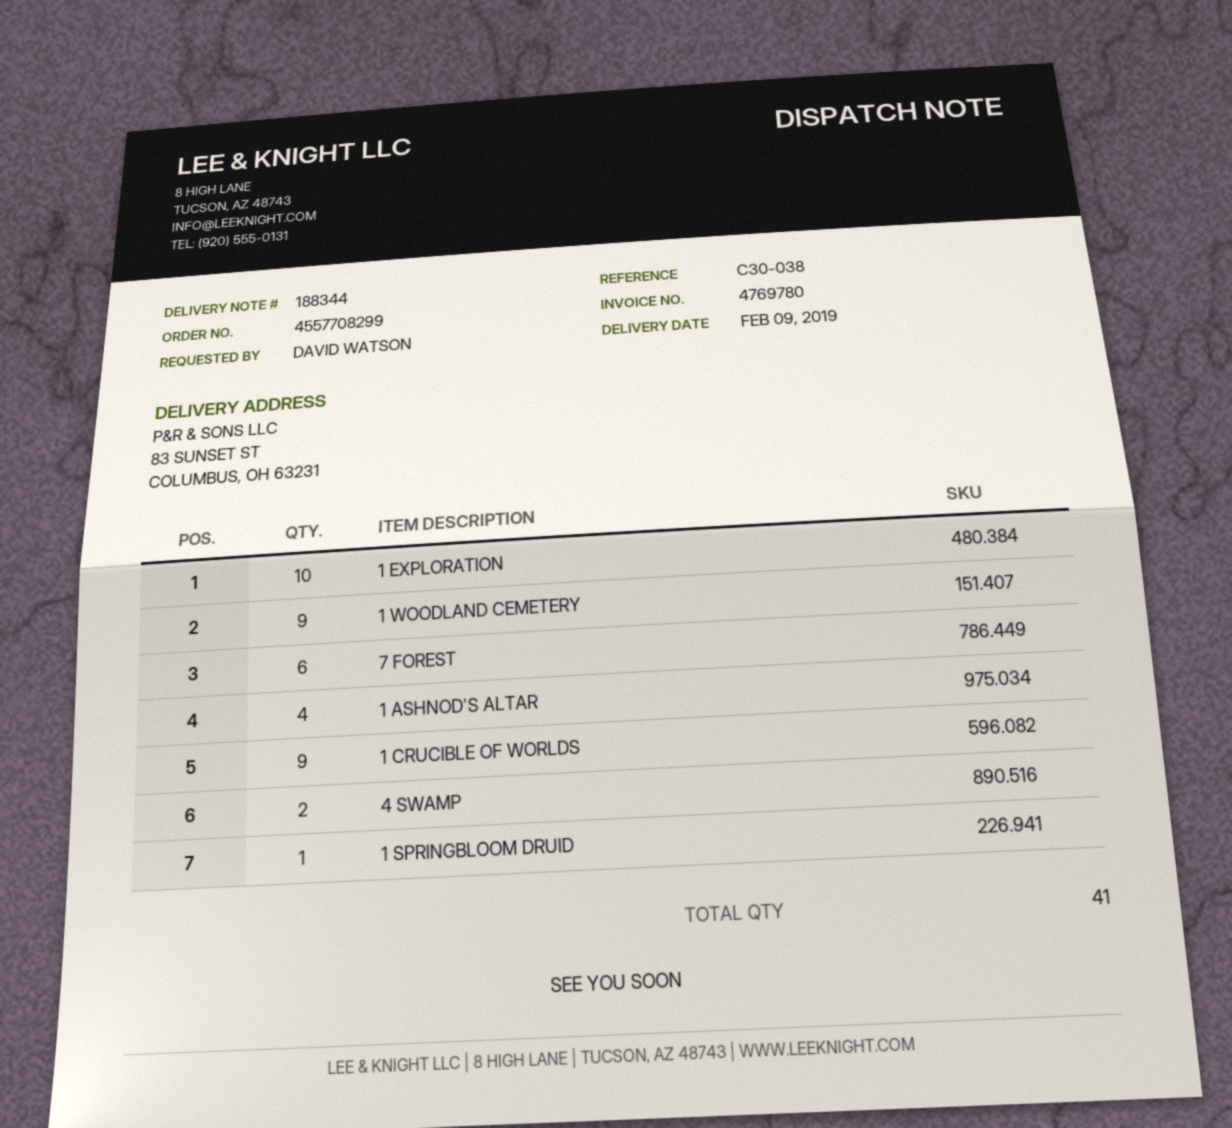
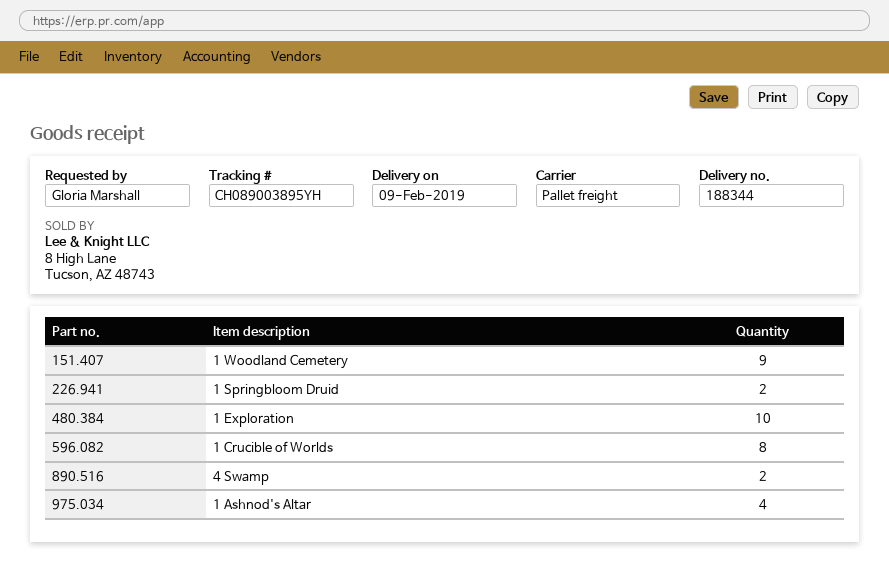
ordered by: DAVID WATSON -> Gloria Marshall
7 FOREST: 6 -> none
1 CRUCIBLE OF WORLDS: 9 -> 8
1 SPRINGBLOOM DRUID: 1 -> 2

